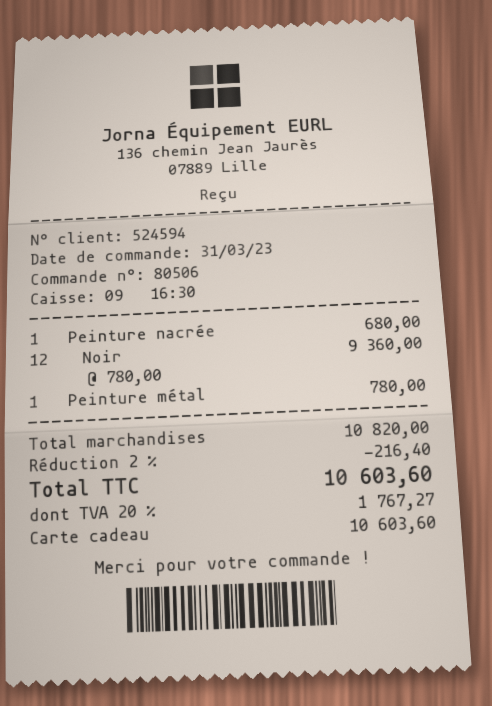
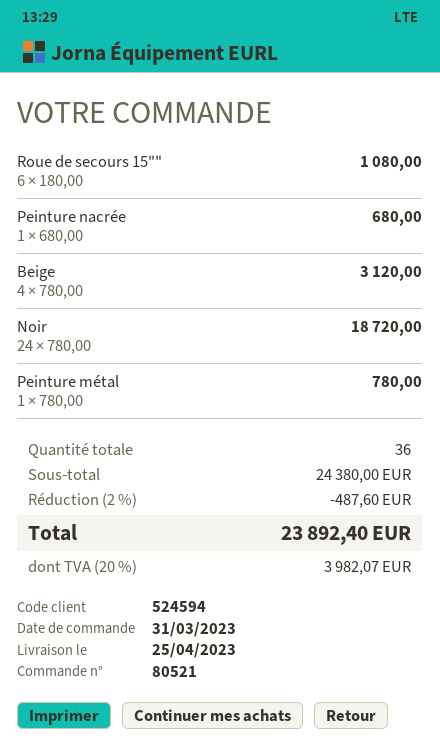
order number: 80506 -> 80521
Noir: 12 x 780.00 = 9360.00 -> 24 x 780.00 = 18720.00
Roue de secours 15"": none -> 6 x 180.00 = 1080.00
Beige: none -> 4 x 780.00 = 3120.00
subtotal: 10820.00 -> 24380.00
discount: 2% = 216.40 -> 2% = 487.60
tax: 20% = 1767.27 -> 20% = 3982.07
total: 10603.60 -> 23892.40

